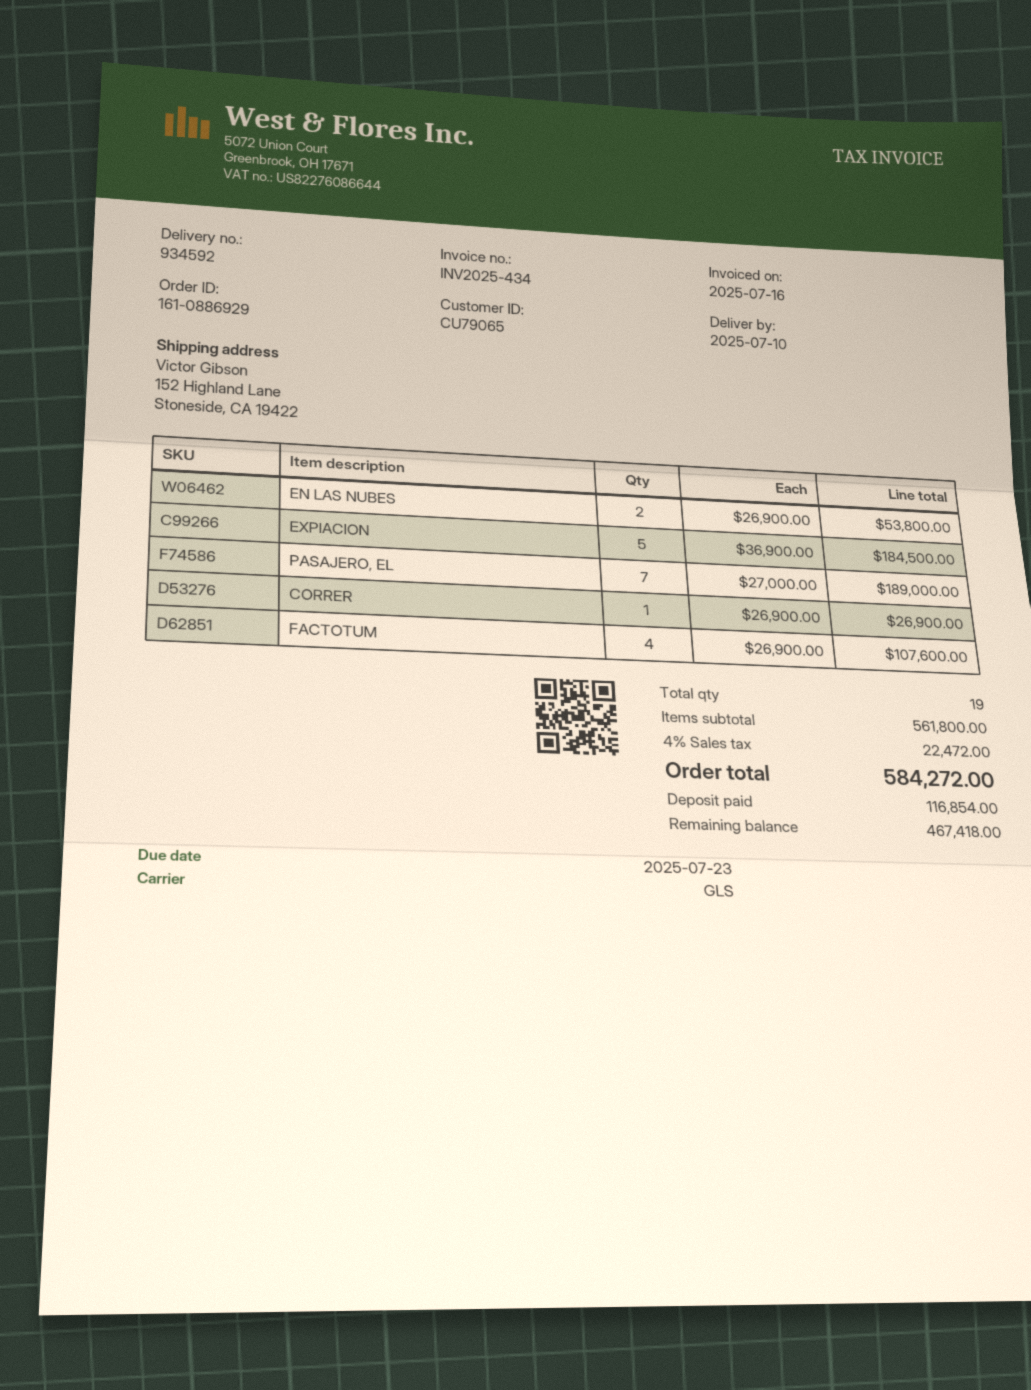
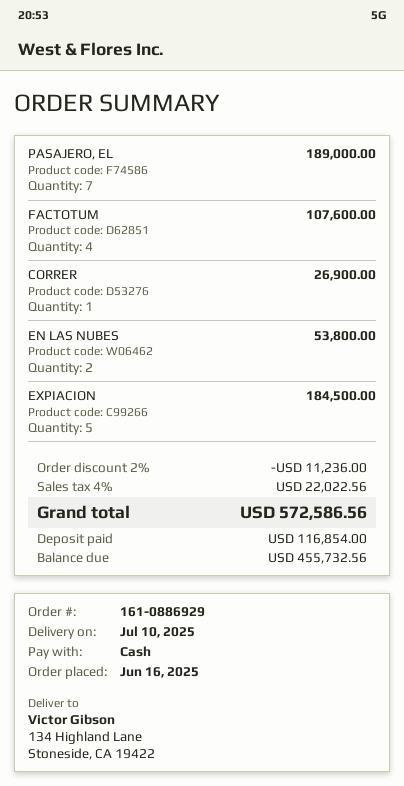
ship to: 152 Highland Lane, Stoneside, CA 19422 -> 134 Highland Lane, Stoneside, CA 19422
discount: none -> 2% = 11236.00
tax: 4% = 22472.00 -> 4% = 22022.56
total: 584272.00 -> 572586.56
balance: 467418.00 -> 455732.56

